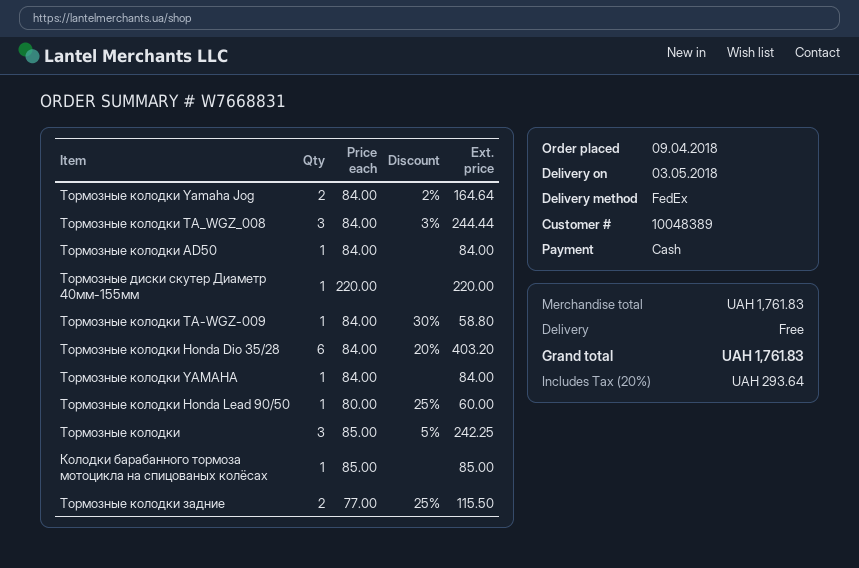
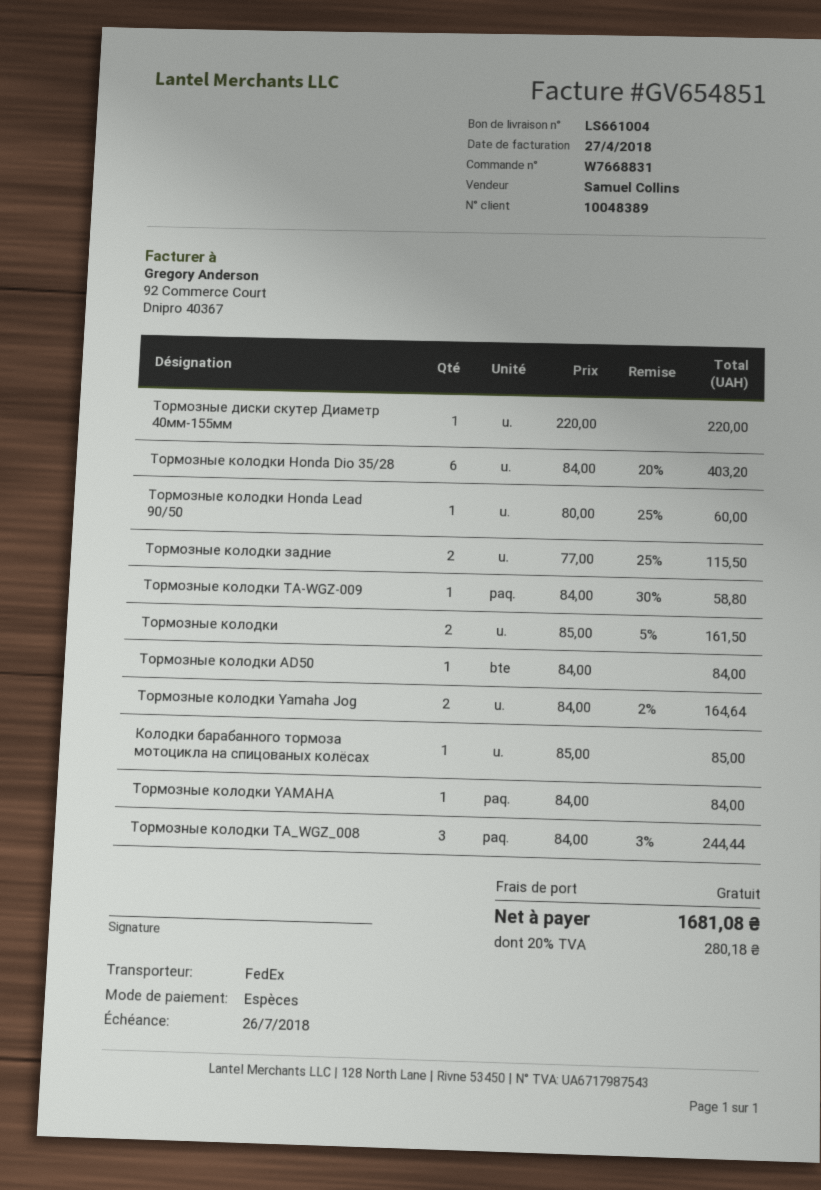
Тормозные колодки: 3 x 85.00 - 5% = 242.25 -> 2 x 85.00 - 5% = 161.50
tax: 20% = 293.64 -> 20% = 280.18
total: 1761.83 -> 1681.08

